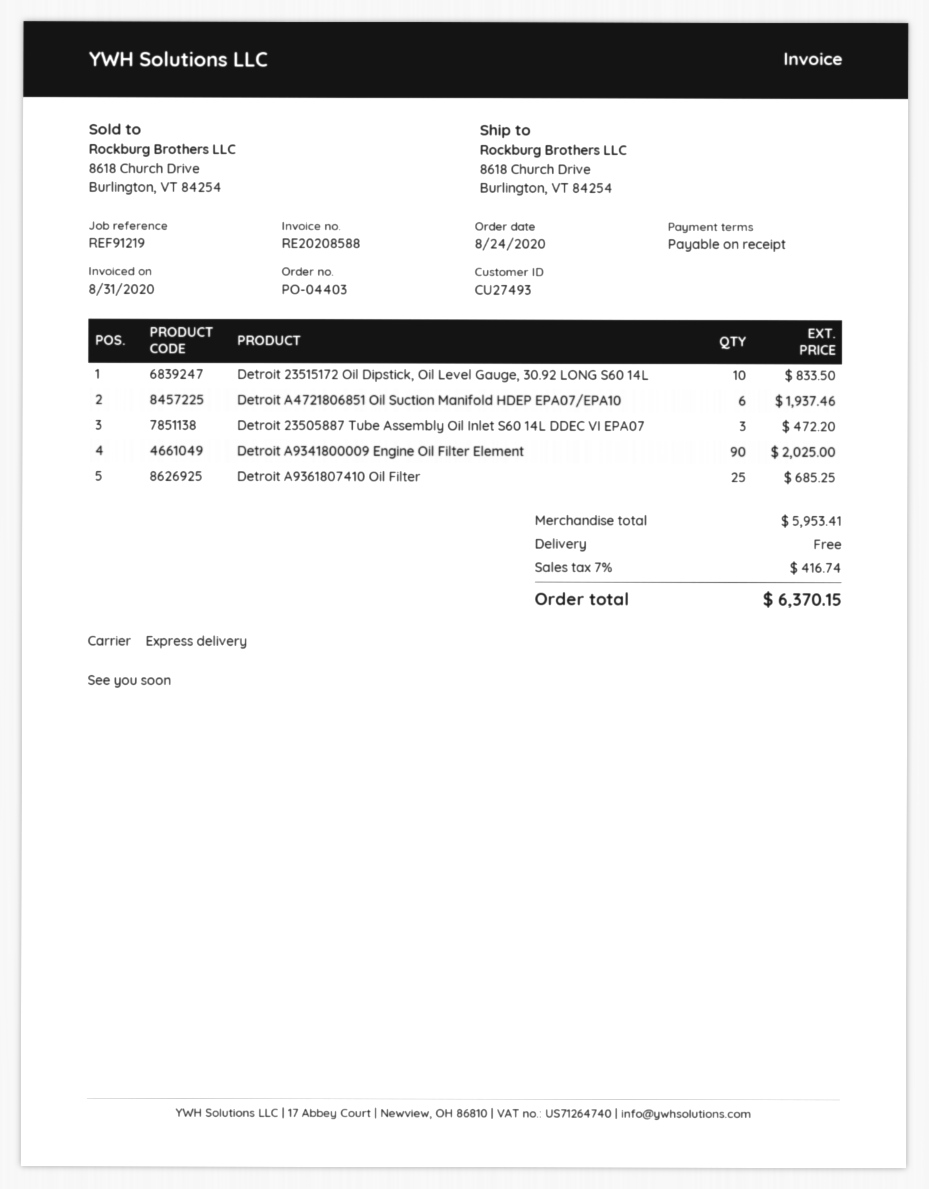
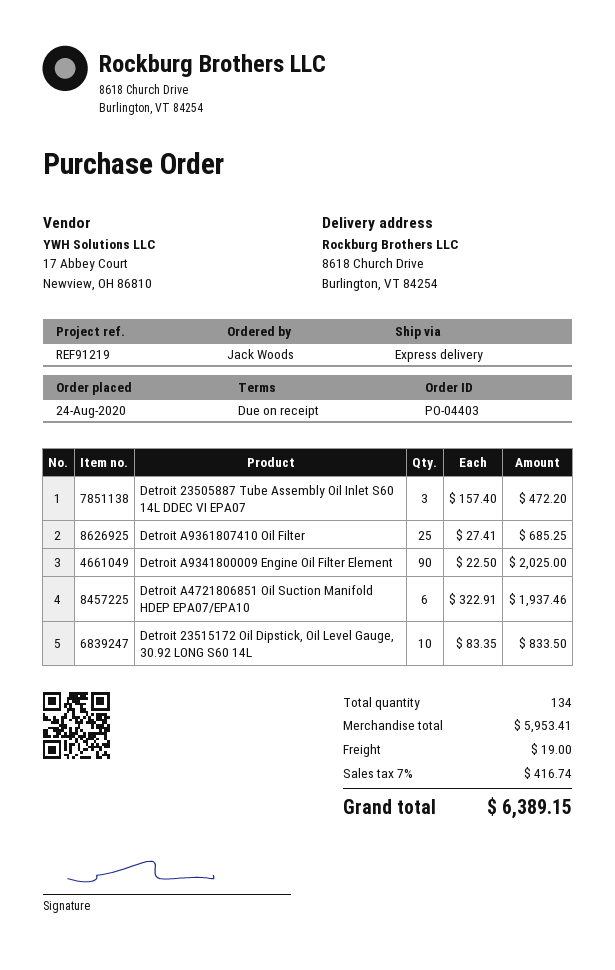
shipping: 0.00 -> 19.00
total: 6370.15 -> 6389.15

